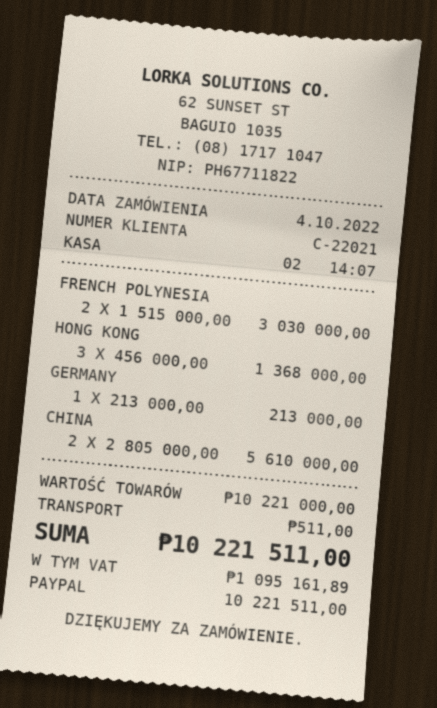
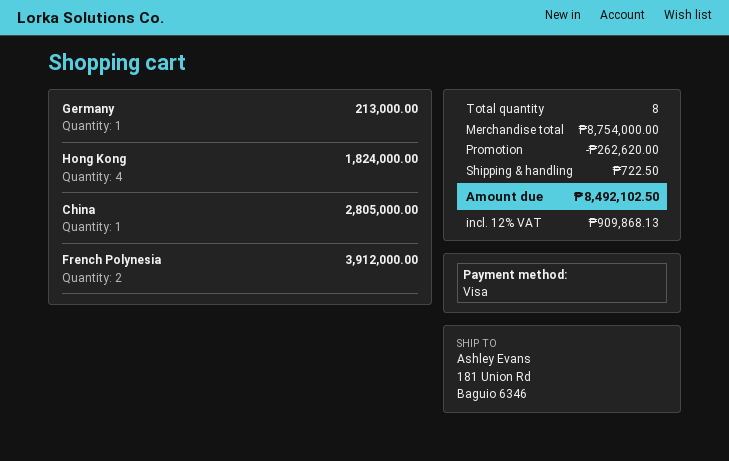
payment method: PayPal -> Visa
FRENCH POLYNESIA: 2 for 3030000.00 -> 2 for 3912000.00
HONG KONG: 3 for 1368000.00 -> 4 for 1824000.00
CHINA: 2 for 5610000.00 -> 1 for 2805000.00
subtotal: 10221000.00 -> 8754000.00
discount: none -> 262620.00
shipping: 511.00 -> 722.50
tax: 1095161.89 -> 909868.13
total: 10221511.00 -> 8492102.50

